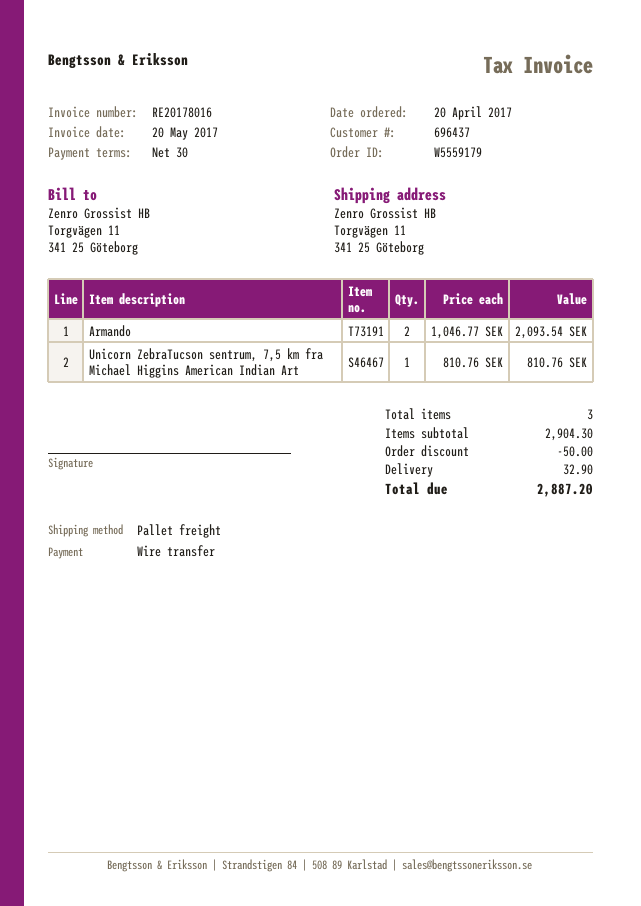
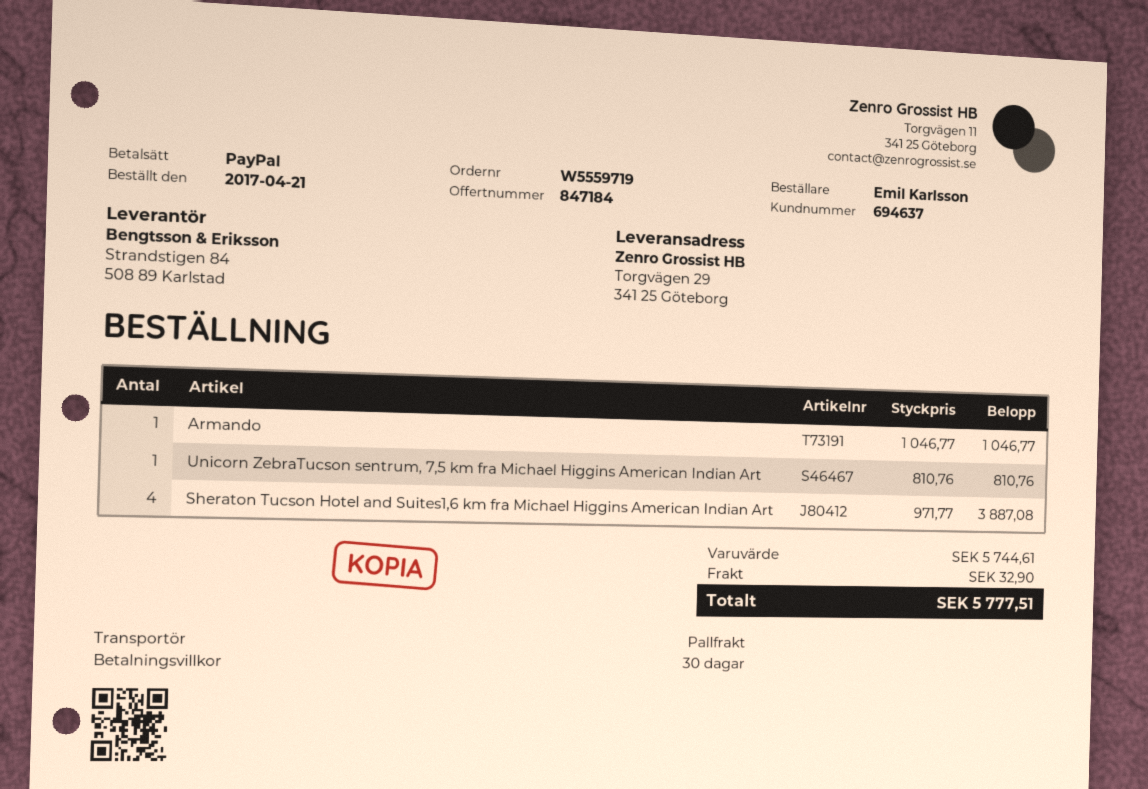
order number: W5559179 -> W5559719
order date: 2017-04-20 -> 2017-04-21
customer number: 696437 -> 694637
payment method: bank transfer -> PayPal
ship to: Torgvägen 11, 341 25 Göteborg -> Torgvägen 29, 341 25 Göteborg
Armando: 2 x 1046.77 = 2093.54 -> 1 x 1046.77 = 1046.77
Sheraton Tucson Hotel and Suites1,6 km fra Michael Higgins American Indian Art: none -> 4 x 971.77 = 3887.08
subtotal: 2904.30 -> 5744.61
discount: 50.00 -> none
total: 2887.20 -> 5777.51

